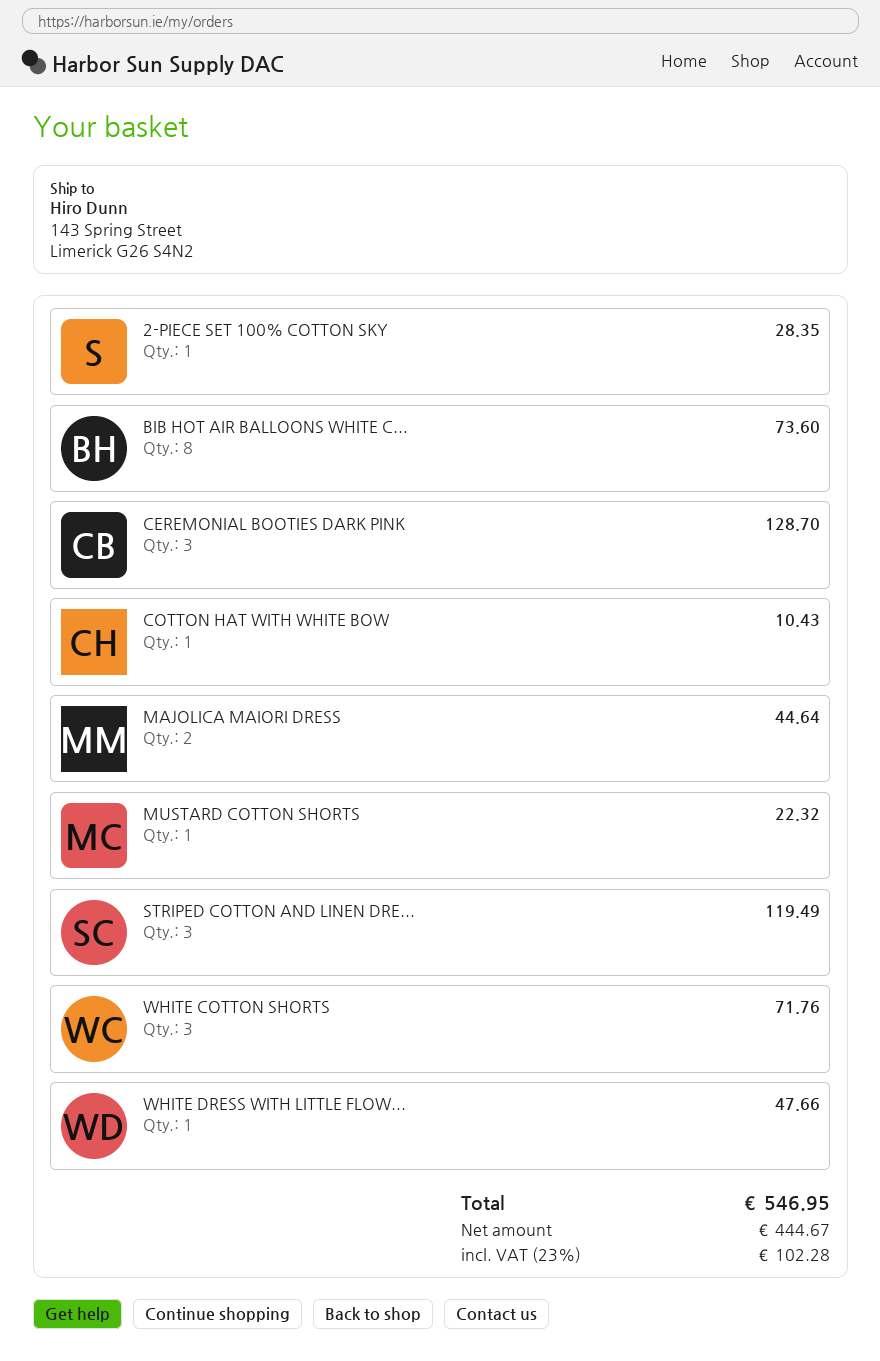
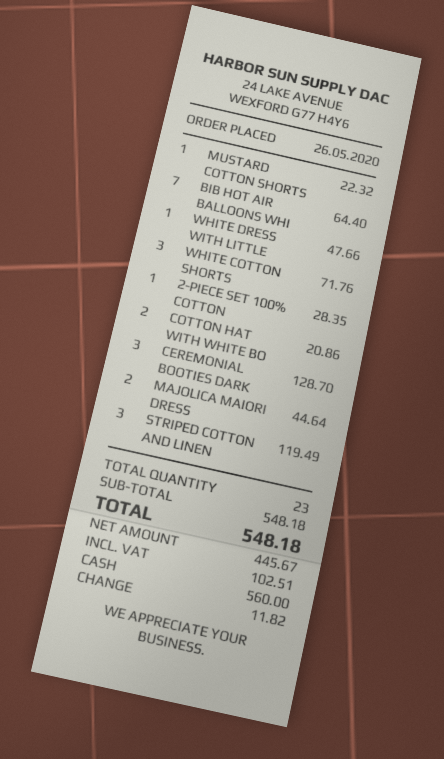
BIB HOT AIR BALLOONS WHITE C...: 8 for 73.60 -> 7 for 64.40
COTTON HAT WITH WHITE BOW: 1 for 10.43 -> 2 for 20.86
net: 444.67 -> 445.67
tax: 102.28 -> 102.51
total: 546.95 -> 548.18

